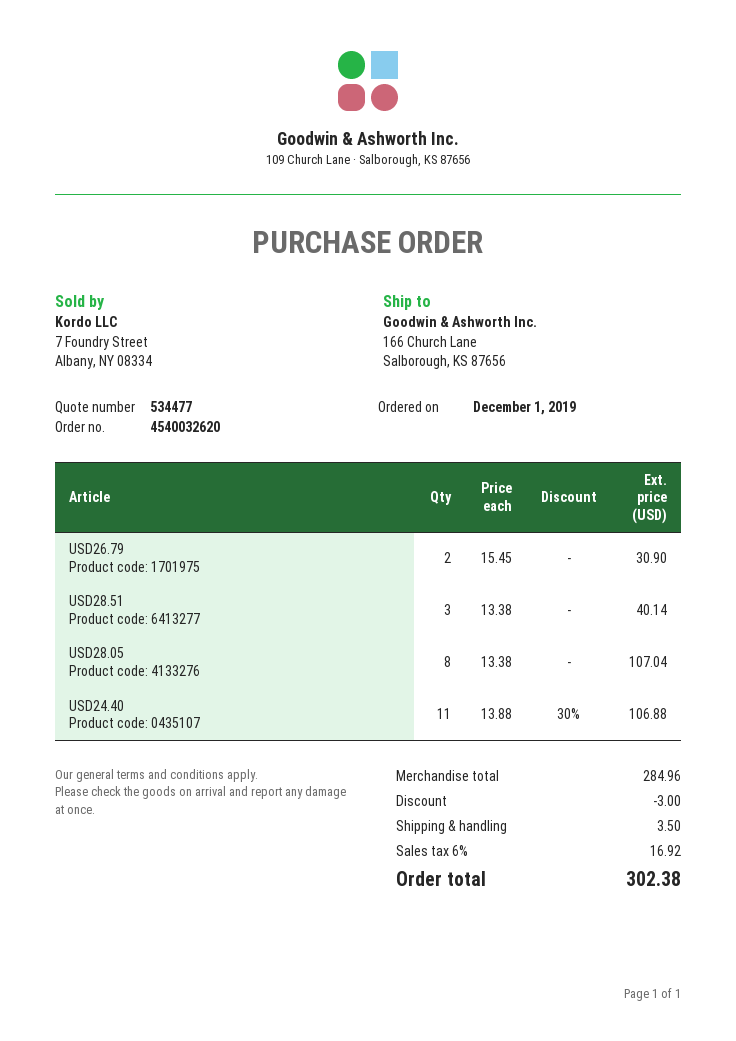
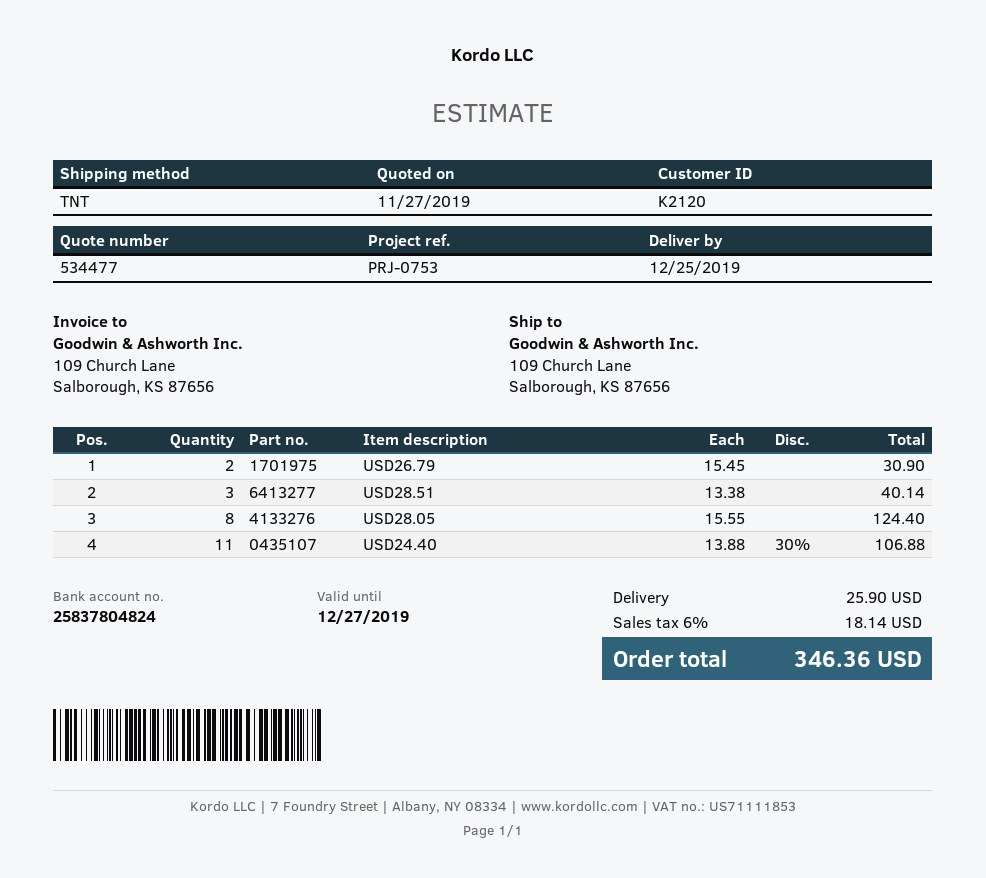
ship to: 166 Church Lane, Salborough, KS 87656 -> 109 Church Lane, Salborough, KS 87656
USD28.05: 8 x 13.38 = 107.04 -> 8 x 15.55 = 124.40
discount: 3.00 -> none
shipping: 3.50 -> 25.90
tax: 6% = 16.92 -> 6% = 18.14
total: 302.38 -> 346.36

